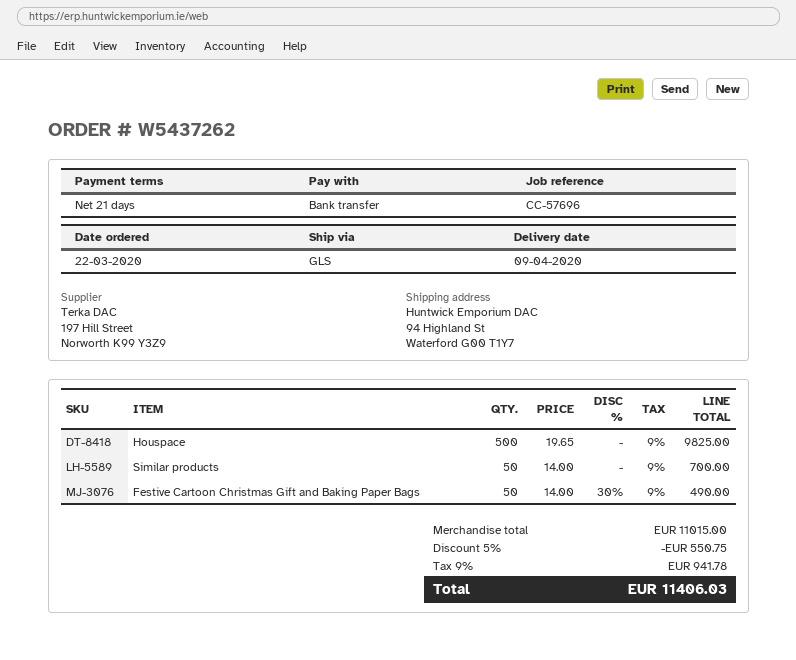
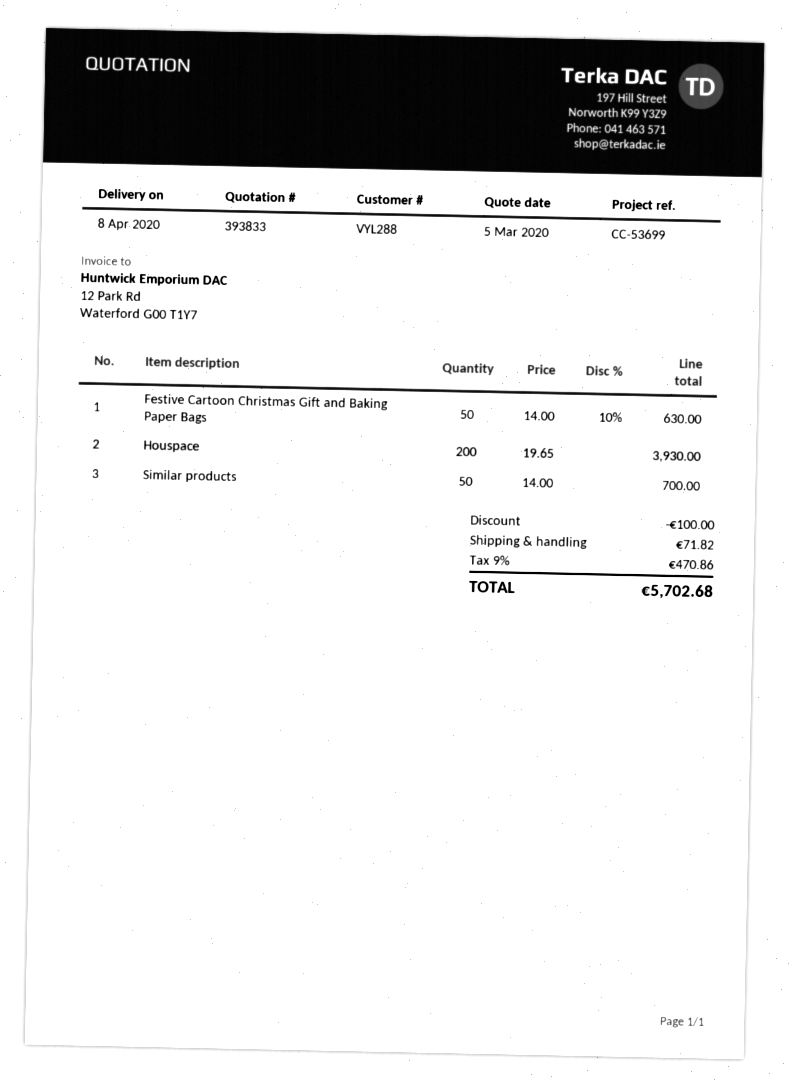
delivery date: 2020-04-09 -> 2020-04-08
reference: CC-57696 -> CC-53699
Houspace: 500 x 19.65 = 9825.00 -> 200 x 19.65 = 3930.00
Festive Cartoon Christmas Gift and Baking Paper Bags: 50 x 14.00 - 30% = 490.00 -> 50 x 14.00 - 10% = 630.00
discount: 550.75 -> 100.00
shipping: none -> 71.82
tax: 9% = 941.78 -> 9% = 470.86
total: 11406.03 -> 5702.68

